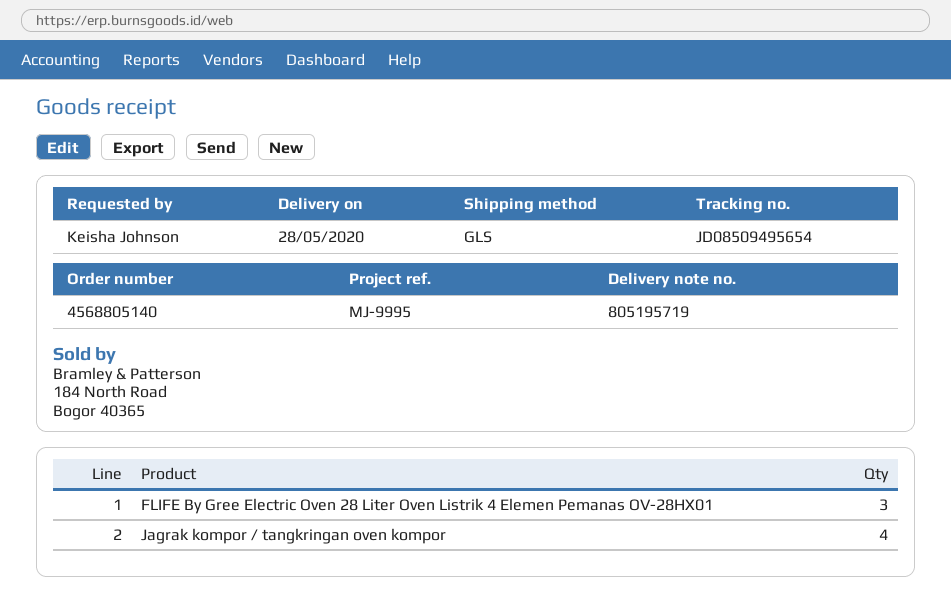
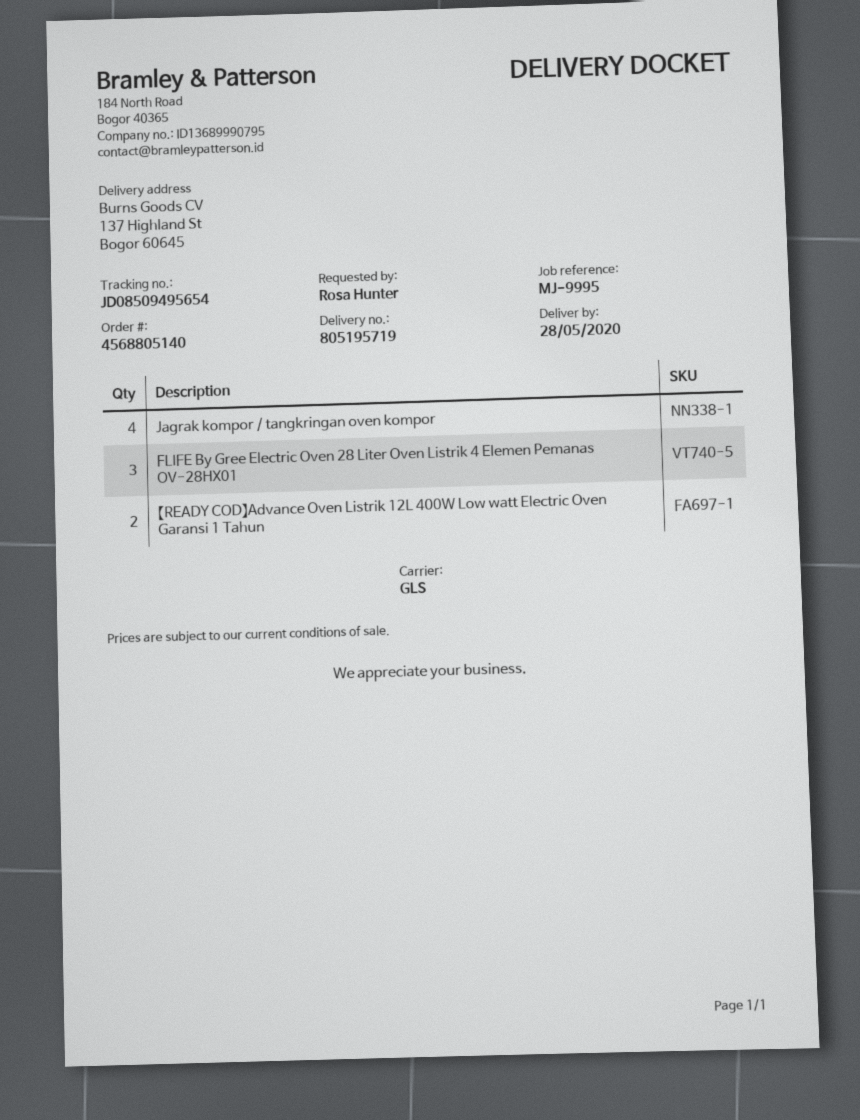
ordered by: Keisha Johnson -> Rosa Hunter
【READY COD】Advance Oven Listrik 12L 400W Low watt Electric Oven Garansi 1 Tahun: none -> 2

